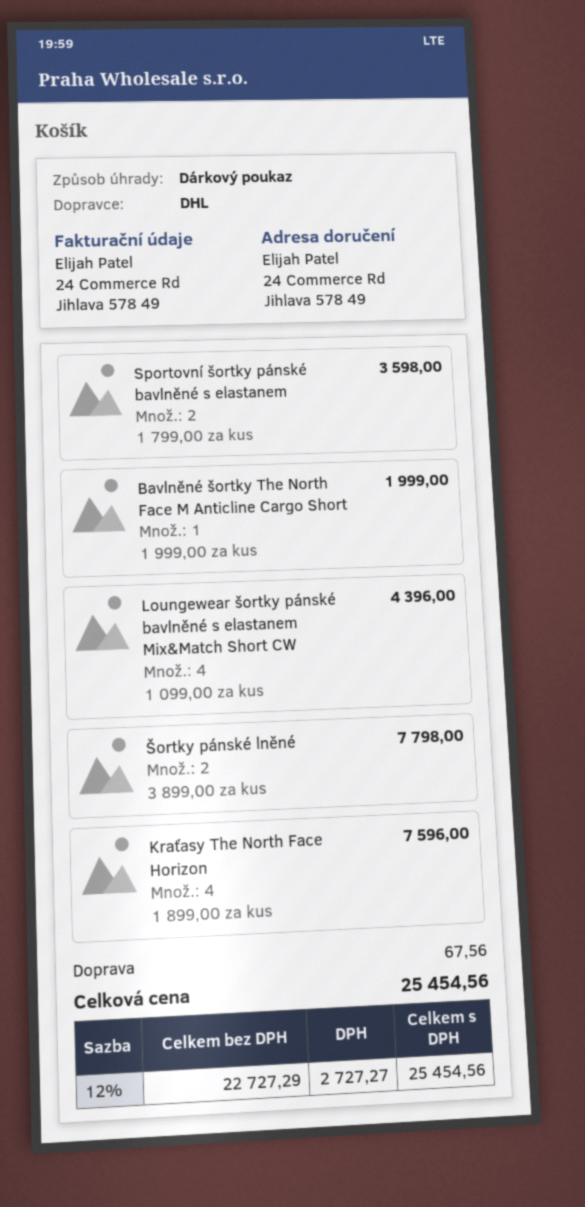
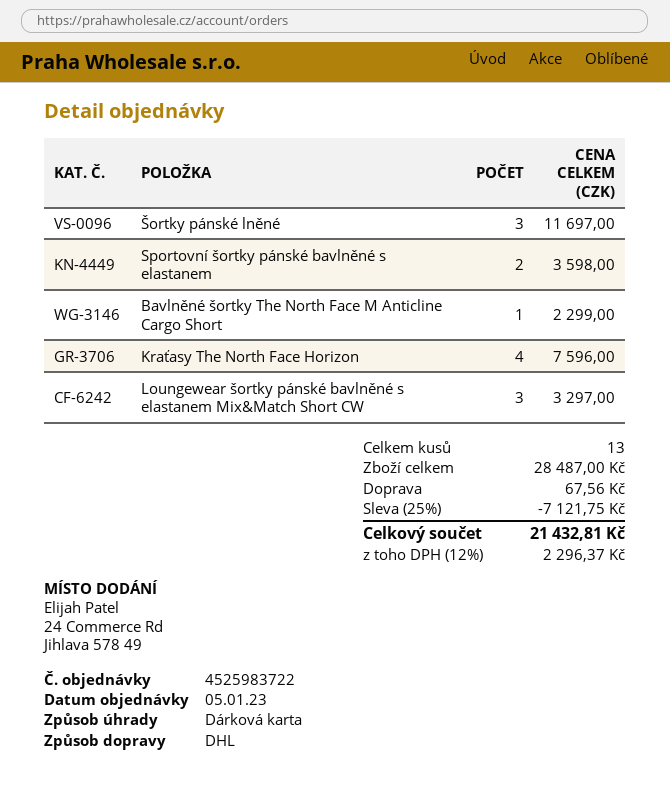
Bavlněné šortky The North Face M Anticline Cargo Short: 1 for 1999.00 -> 1 for 2299.00
Loungewear šortky pánské bavlněné s elastanem Mix&Match Short CW: 4 for 4396.00 -> 3 for 3297.00
Šortky pánské lněné: 2 for 7798.00 -> 3 for 11697.00
discount: none -> 25% = 7121.75
tax: 12% = 2727.27 -> 12% = 2296.37
total: 25454.56 -> 21432.81

